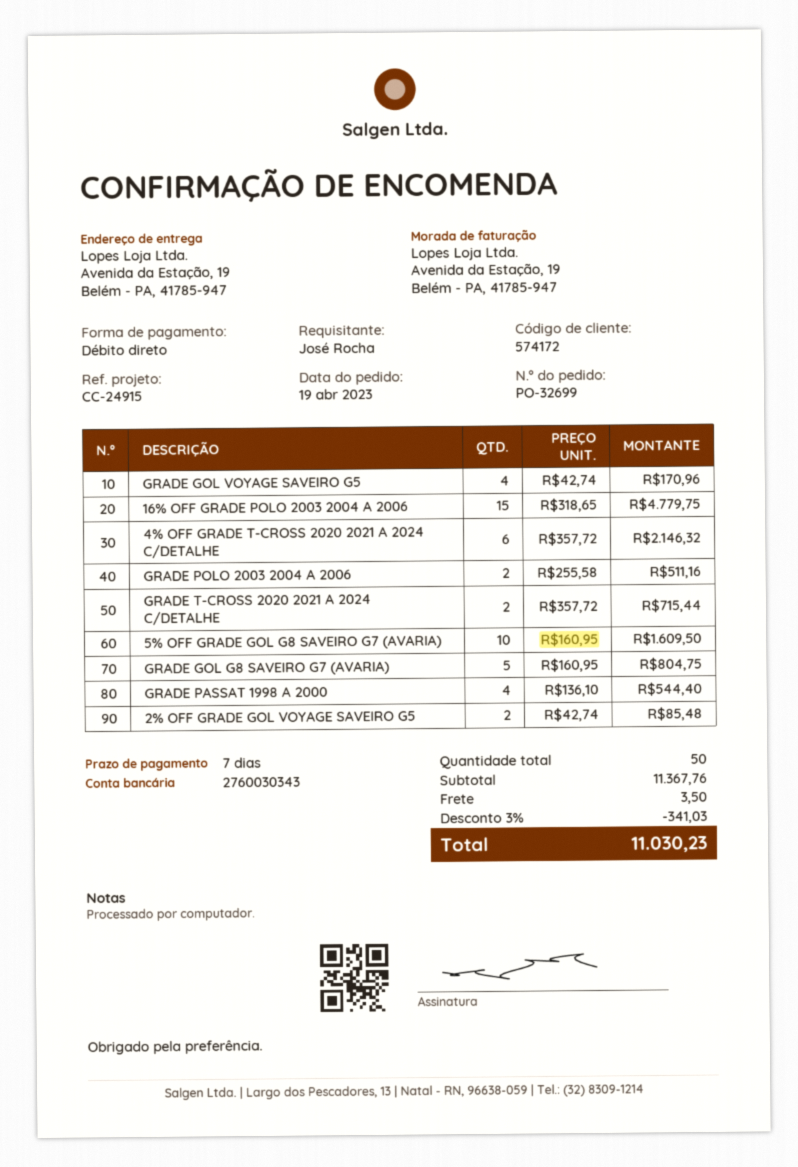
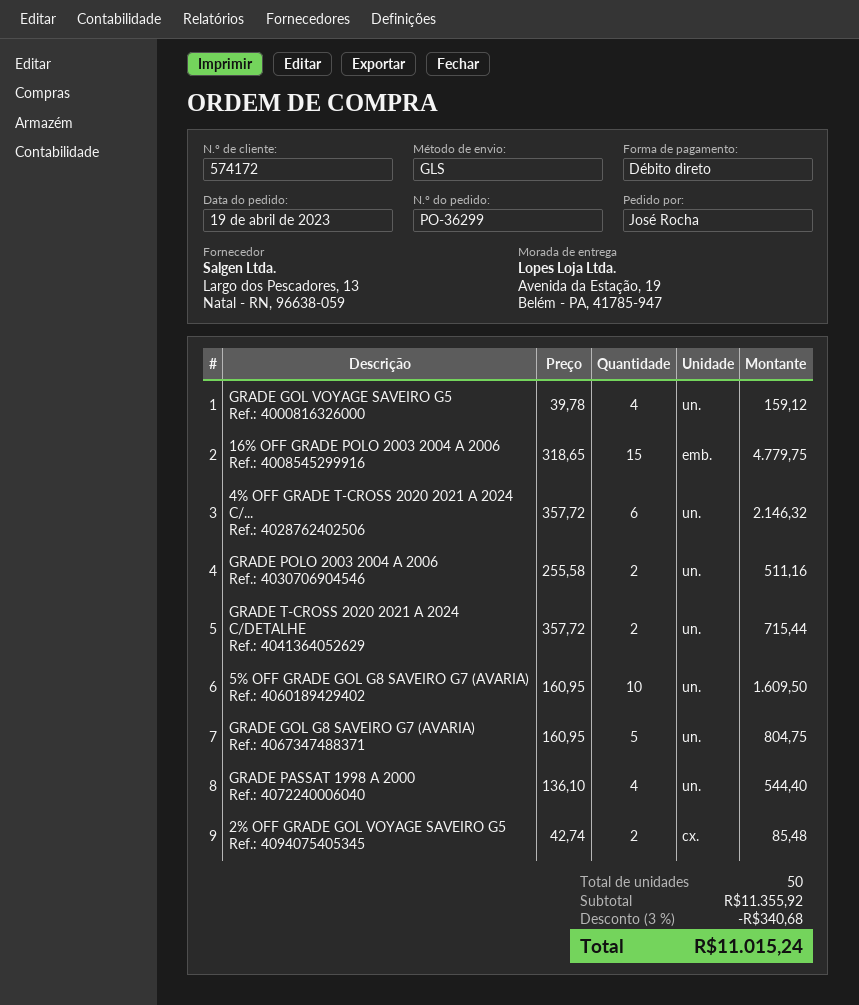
order number: PO-32699 -> PO-36299
GRADE GOL VOYAGE SAVEIRO G5: 4 x 42.74 = 170.96 -> 4 x 39.78 = 159.12
subtotal: 11367.76 -> 11355.92
discount: 3% = 341.03 -> 3% = 340.68
shipping: 3.50 -> none
total: 11030.23 -> 11015.24

